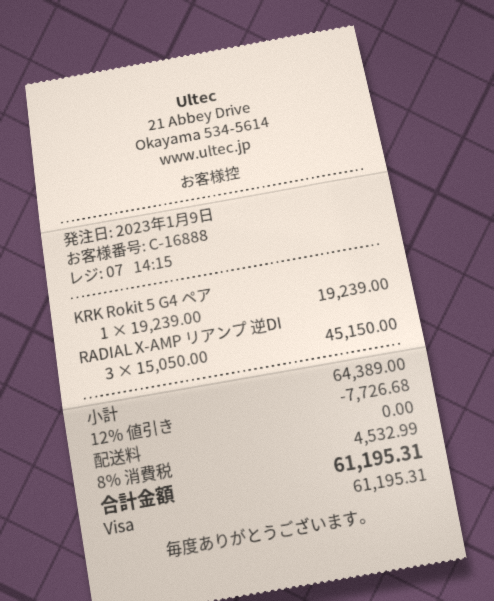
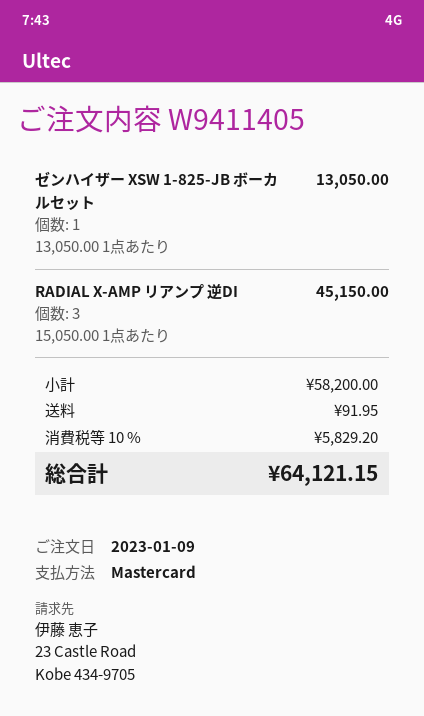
payment method: Visa -> Mastercard
KRK Rokit 5 G4 ペア: 1 x 19239.00 = 19239.00 -> none
ゼンハイザー XSW 1-825-JB ボーカルセット: none -> 1 x 13050.00 = 13050.00
subtotal: 64389.00 -> 58200.00
discount: 12% = 7726.68 -> none
shipping: 0.00 -> 91.95
tax: 8% = 4532.99 -> 10% = 5829.20
total: 61195.31 -> 64121.15

